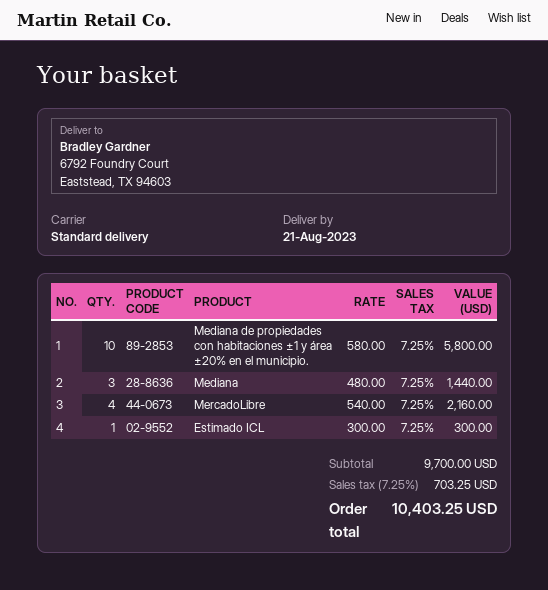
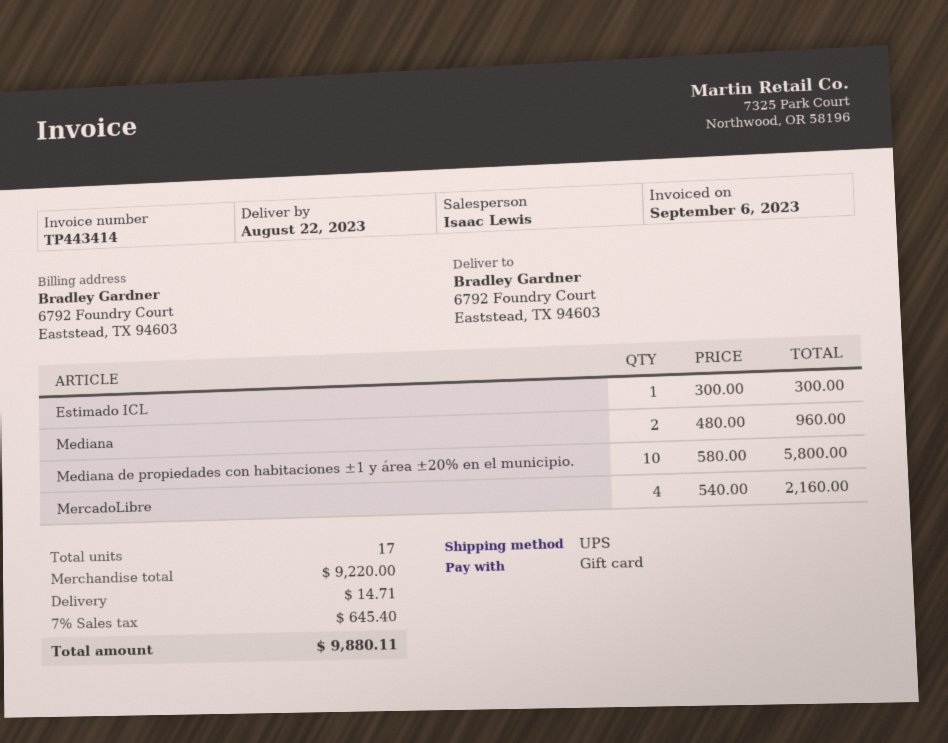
delivery date: 2023-08-21 -> 2023-08-22
shipping method: standard -> UPS
Mediana: 3 x 480.00 = 1440.00 -> 2 x 480.00 = 960.00
subtotal: 9700.00 -> 9220.00
shipping: none -> 14.71
tax: 7.25% = 703.25 -> 7% = 645.40
total: 10403.25 -> 9880.11

